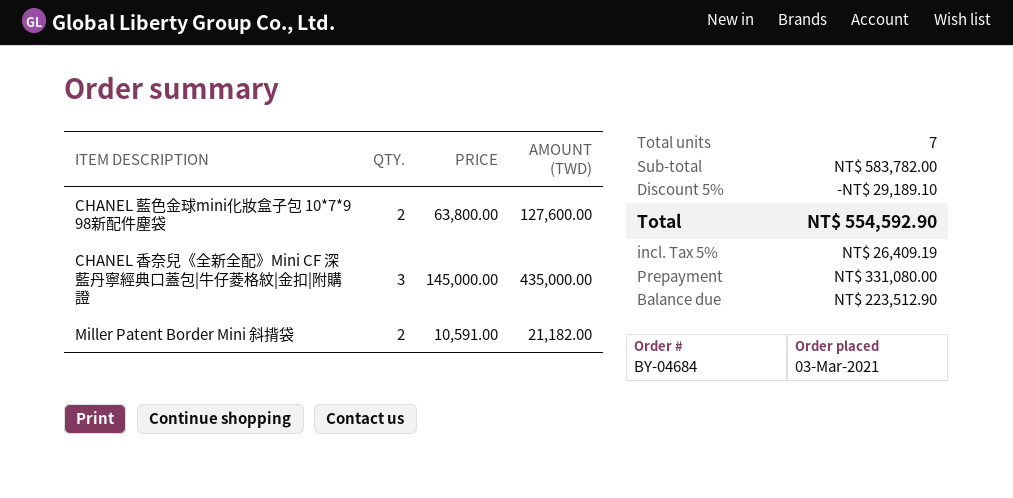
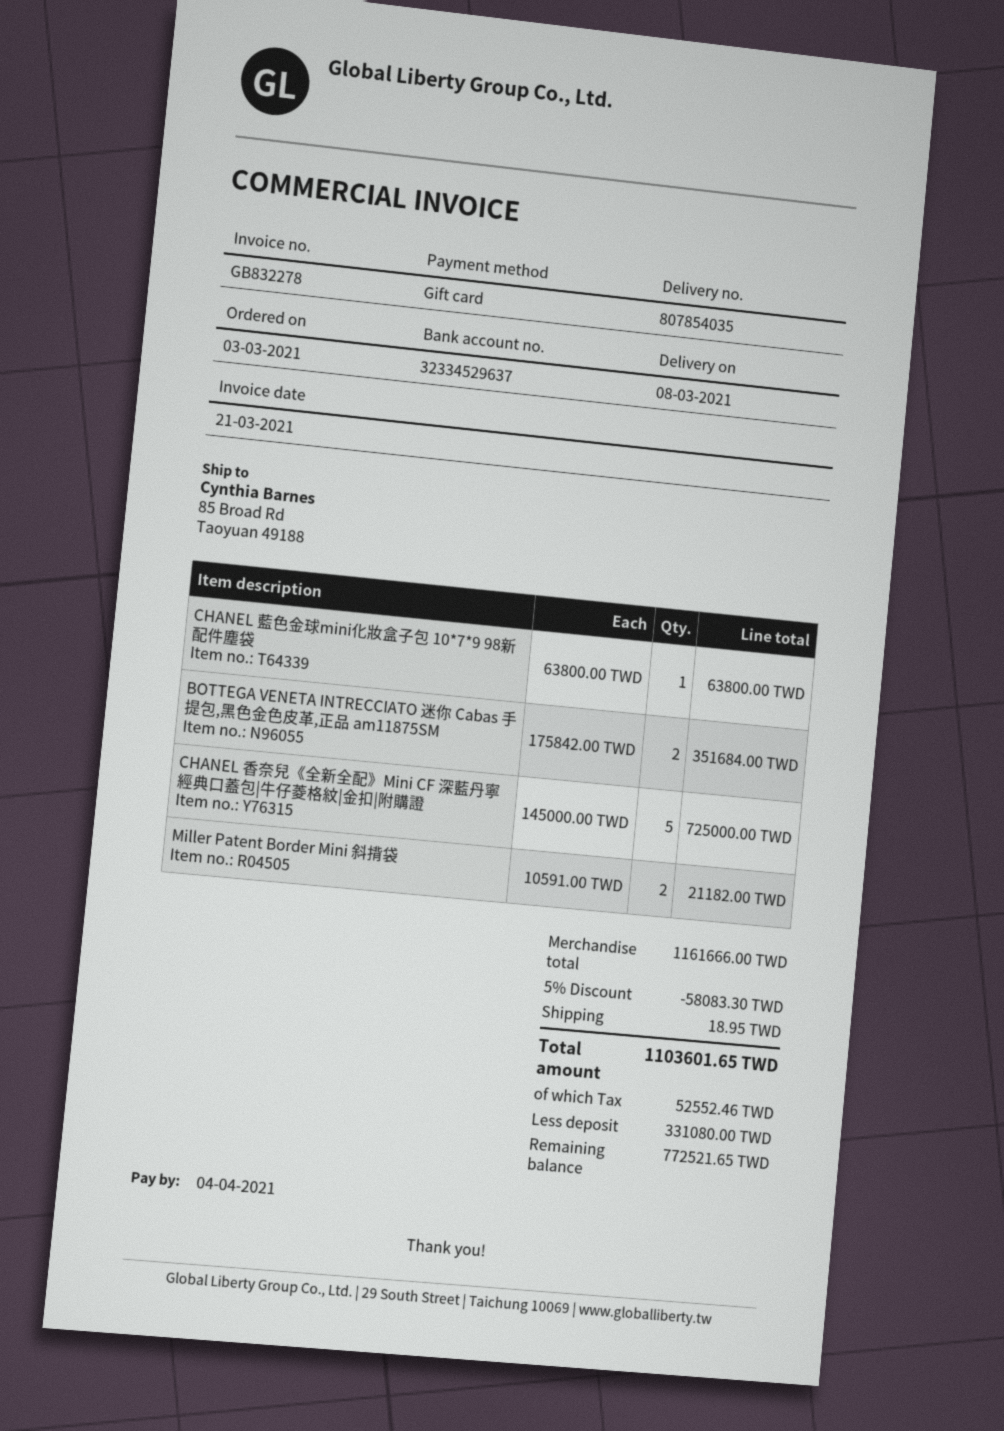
CHANEL 藍色金球mini化妝盒子包 10*7*9 98新配件塵袋: 2 x 63800.00 = 127600.00 -> 1 x 63800.00 = 63800.00
CHANEL 香奈兒《全新全配》Mini CF 深藍丹寧經典口蓋包|牛仔菱格紋|金扣|附購證: 3 x 145000.00 = 435000.00 -> 5 x 145000.00 = 725000.00
BOTTEGA VENETA INTRECCIATO 迷你 Cabas 手提包,黑色金色皮革,正品 am11875SM: none -> 2 x 175842.00 = 351684.00
subtotal: 583782.00 -> 1161666.00
discount: 5% = 29189.10 -> 5% = 58083.30
shipping: none -> 18.95
tax: 26409.19 -> 52552.46
total: 554592.90 -> 1103601.65
balance: 223512.90 -> 772521.65

